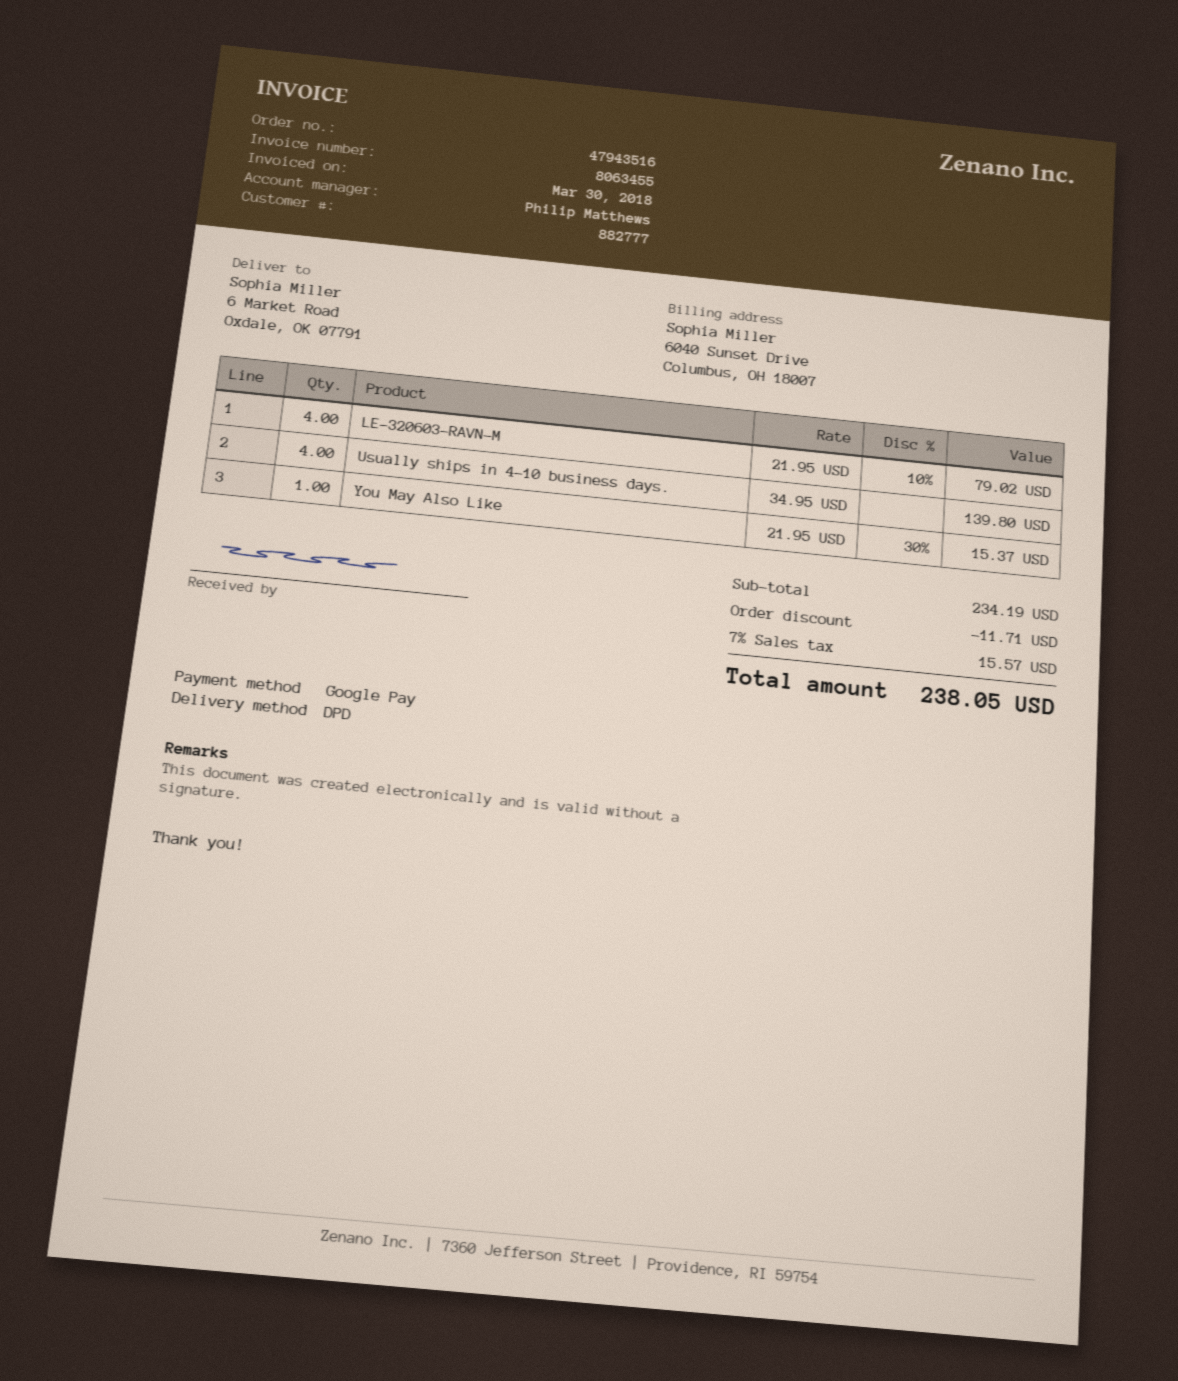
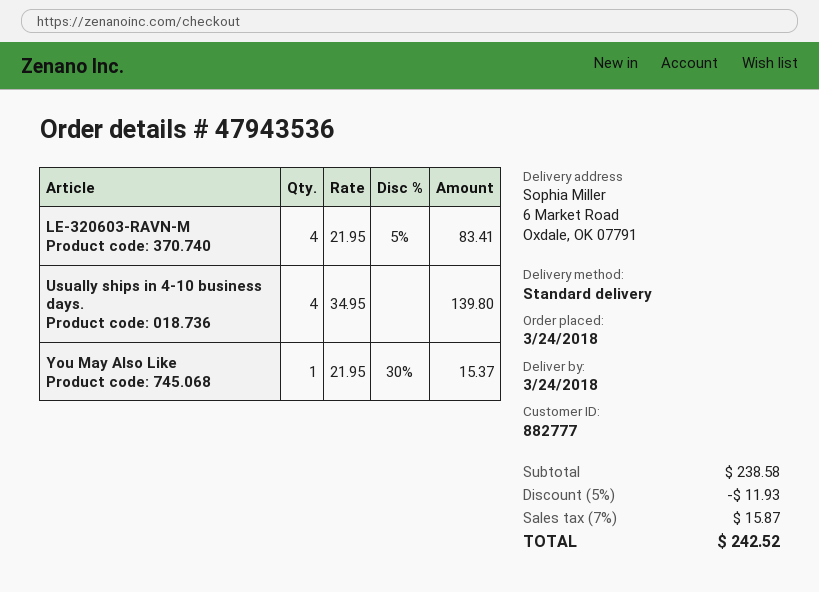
order number: 47943516 -> 47943536
shipping method: DPD -> standard
LE-320603-RAVN-M: 4 x 21.95 - 10% = 79.02 -> 4 x 21.95 - 5% = 83.41
subtotal: 234.19 -> 238.58
discount: 11.71 -> 11.93
tax: 7% = 15.57 -> 7% = 15.87
total: 238.05 -> 242.52

